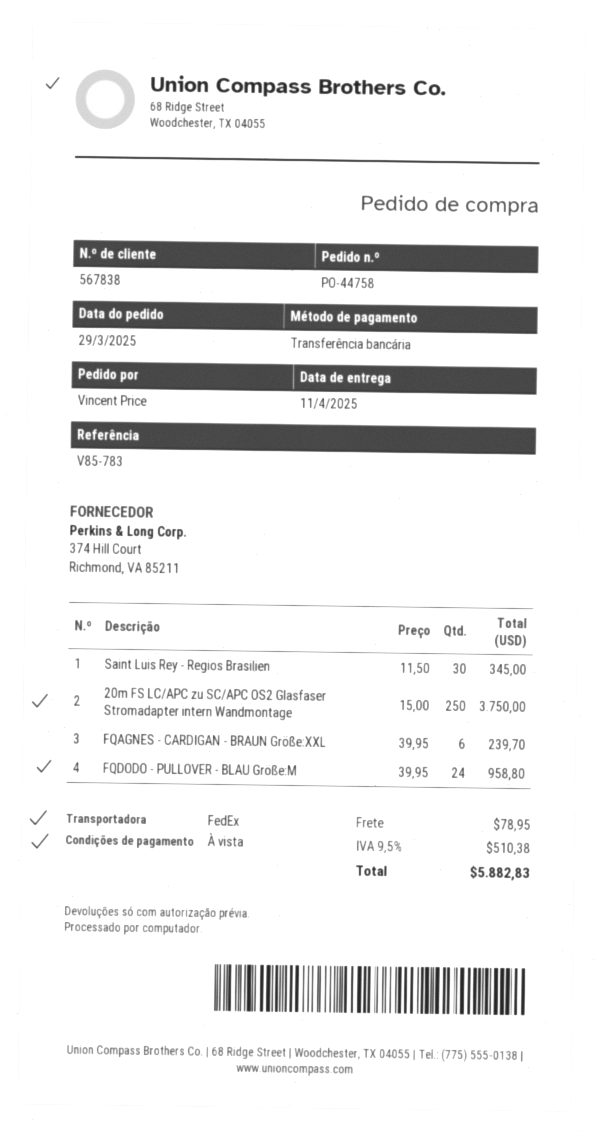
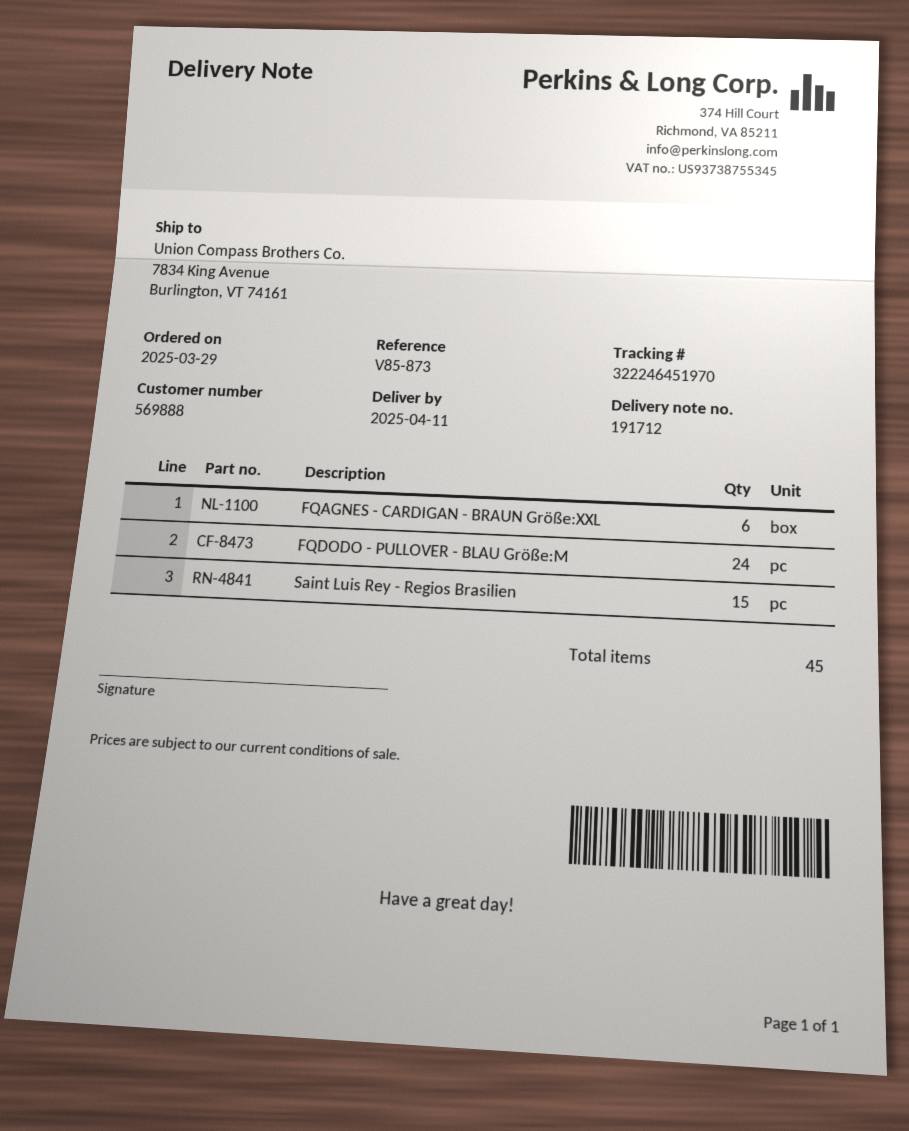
customer number: 567838 -> 569888
reference: V85-783 -> V85-873
Saint Luis Rey - Regios Brasilien: 30 -> 15
20m FS LC/APC zu SC/APC OS2 Glasfaser Stromadapter intern Wandmontage: 250 -> none

